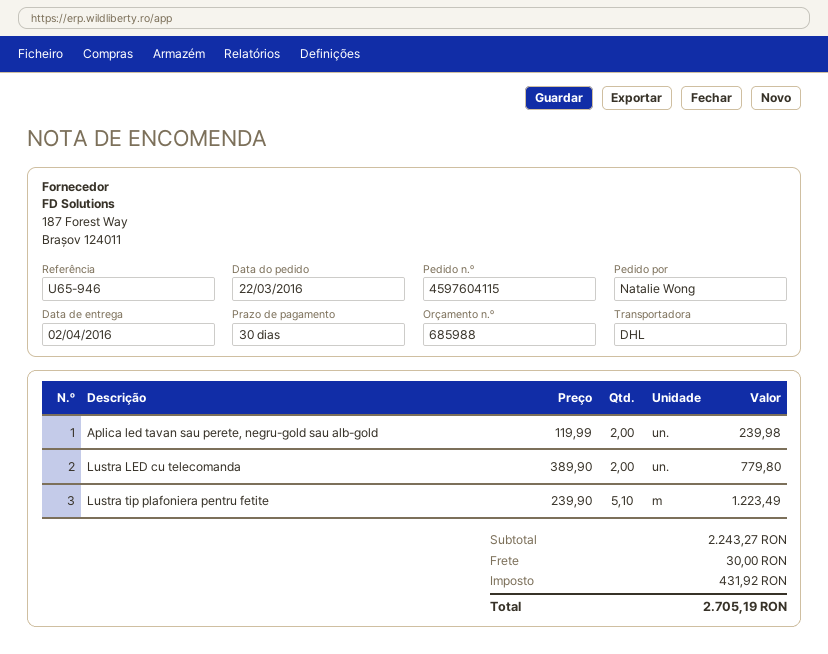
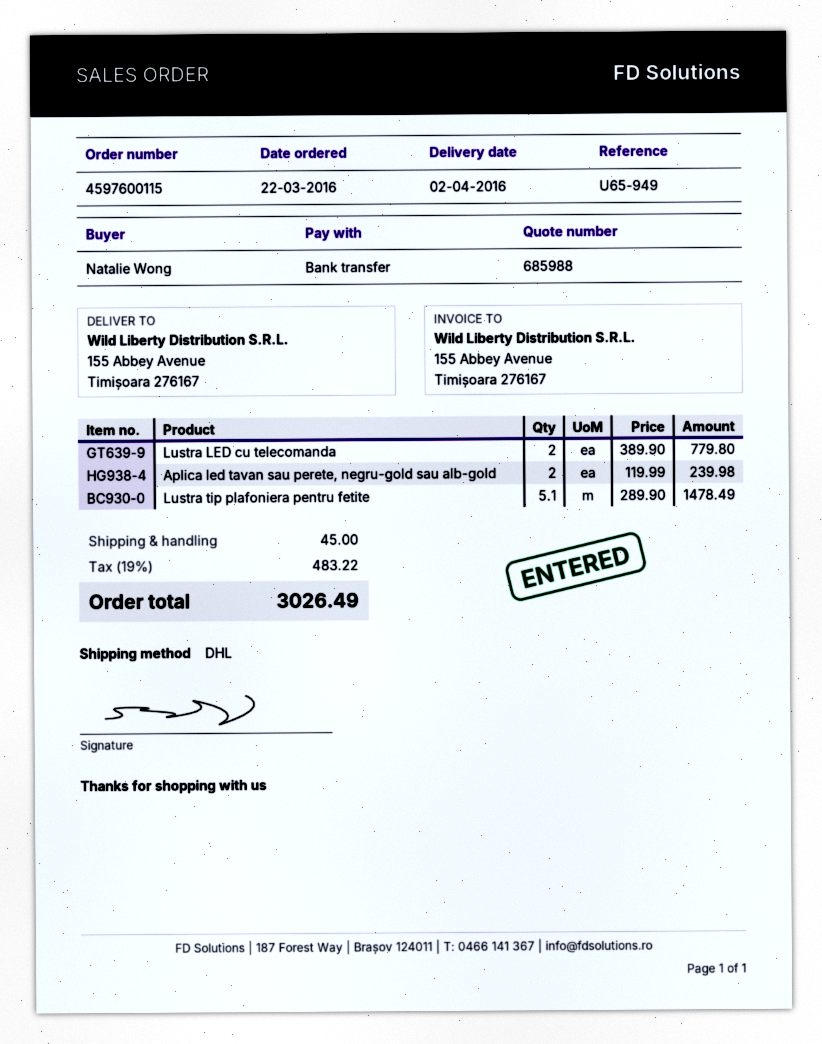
order number: 4597604115 -> 4597600115
reference: U65-946 -> U65-949
Lustra tip plafoniera pentru fetite: 5.1 x 239.90 = 1223.49 -> 5.1 x 289.90 = 1478.49
shipping: 30.00 -> 45.00
tax: 431.92 -> 483.22
total: 2705.19 -> 3026.49

